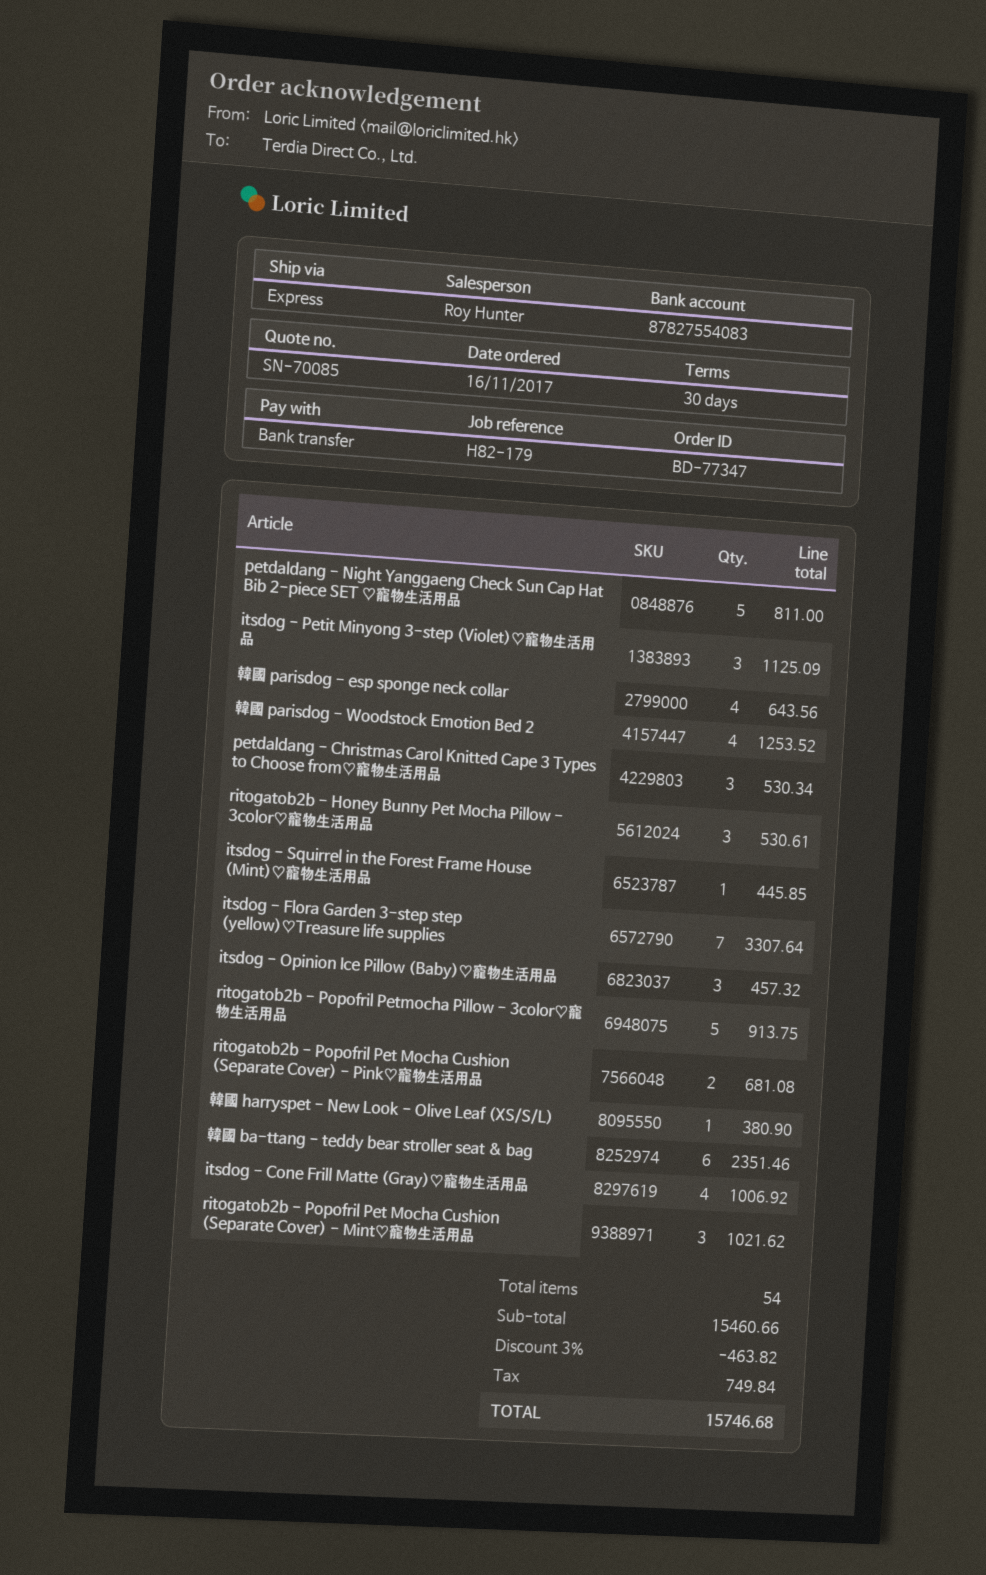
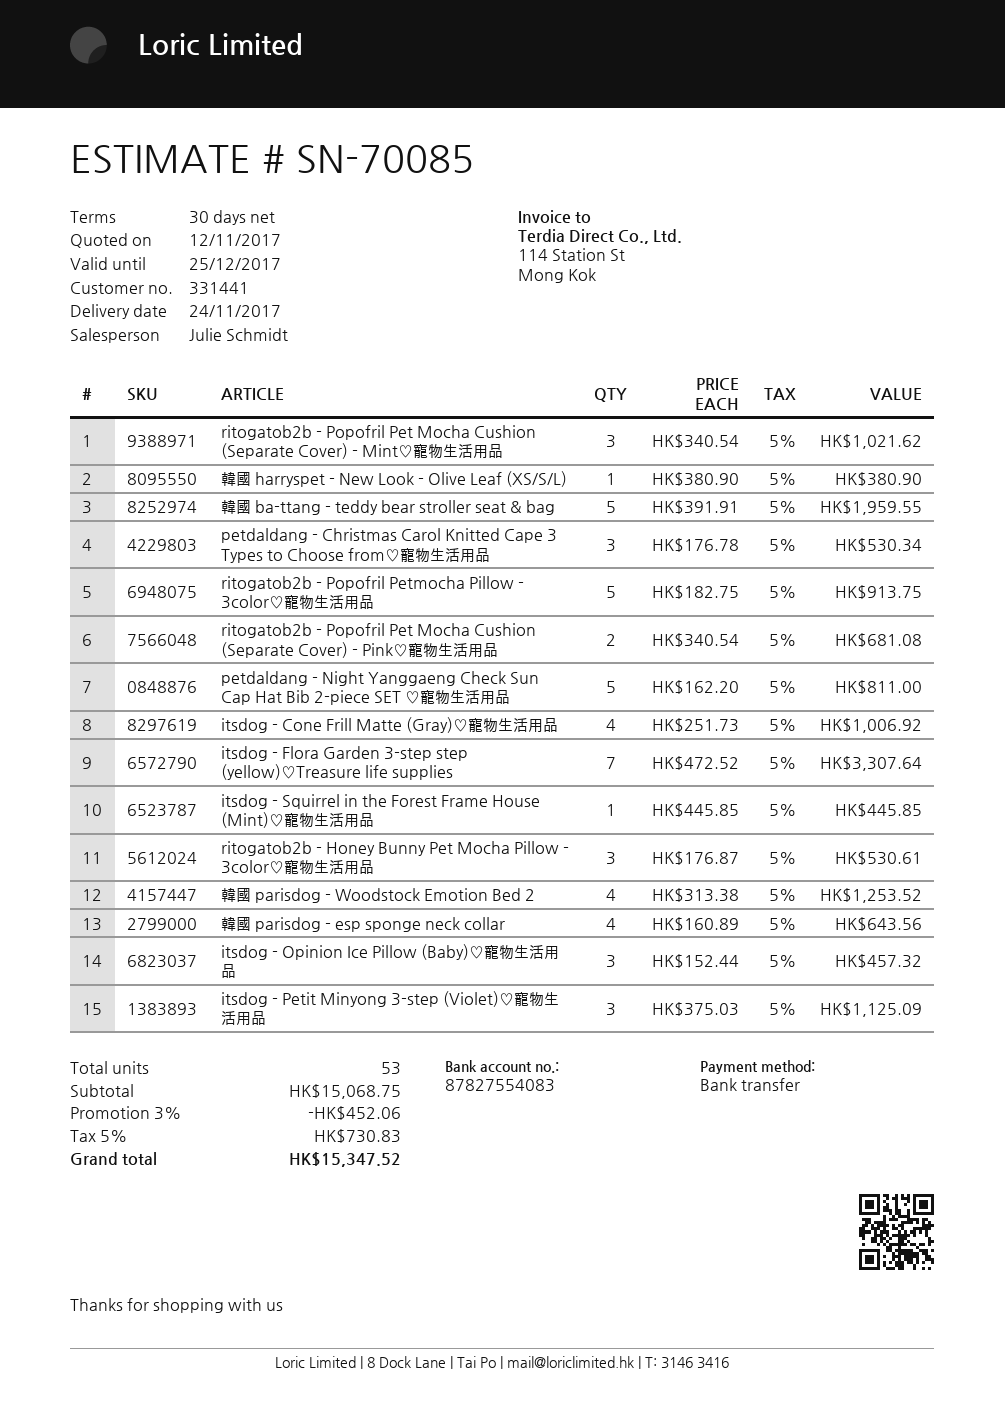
sales rep: Roy Hunter -> Julie Schmidt
韓國 ba-ttang - teddy bear stroller seat & bag: 6 for 2351.46 -> 5 for 1959.55
total quantity: 54 -> 53
subtotal: 15460.66 -> 15068.75
discount: 3% = 463.82 -> 3% = 452.06
tax: 749.84 -> 730.83
total: 15746.68 -> 15347.52

